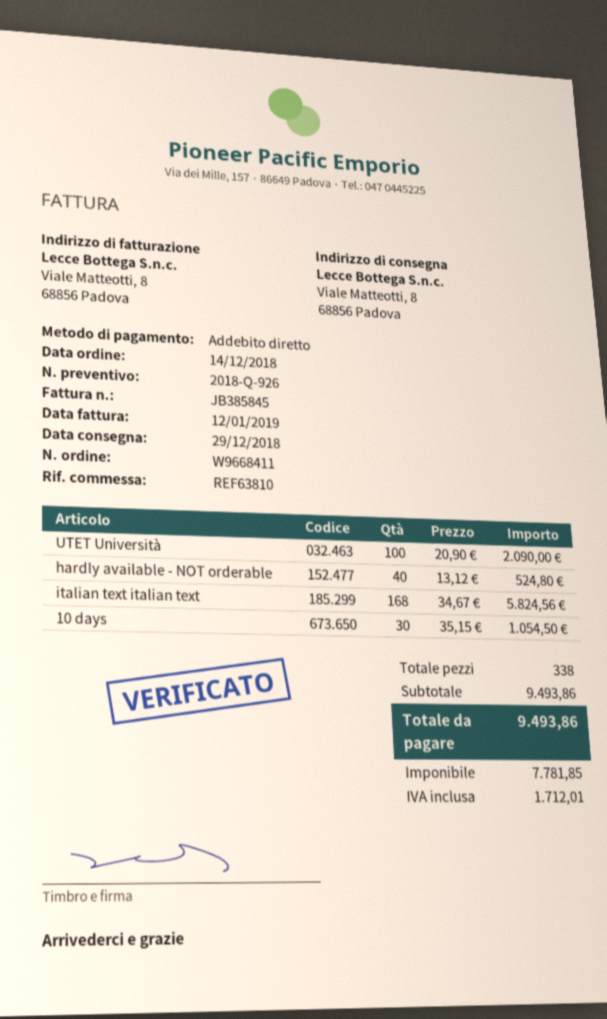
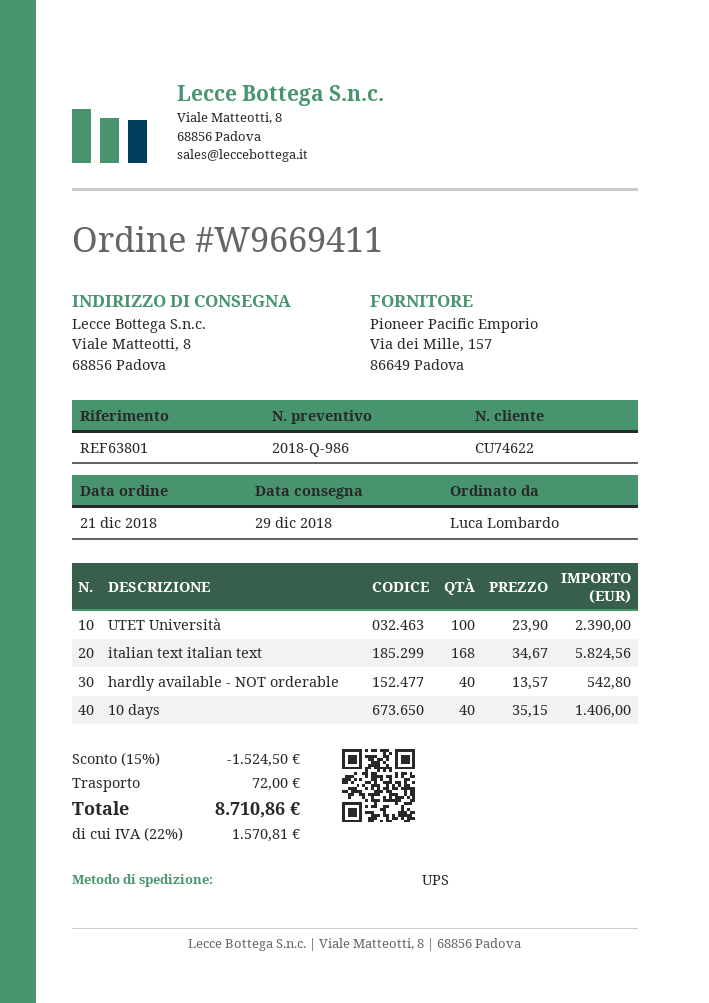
quote number: 2018-Q-926 -> 2018-Q-986
order number: W9668411 -> W9669411
order date: 2018-12-14 -> 2018-12-21
reference: REF63810 -> REF63801
UTET Università: 100 x 20.90 = 2090.00 -> 100 x 23.90 = 2390.00
hardly available - NOT orderable: 40 x 13.12 = 524.80 -> 40 x 13.57 = 542.80
10 days: 30 x 35.15 = 1054.50 -> 40 x 35.15 = 1406.00
discount: none -> 15% = 1524.50
shipping: none -> 72.00
tax: 1712.01 -> 1570.81
total: 9493.86 -> 8710.86

